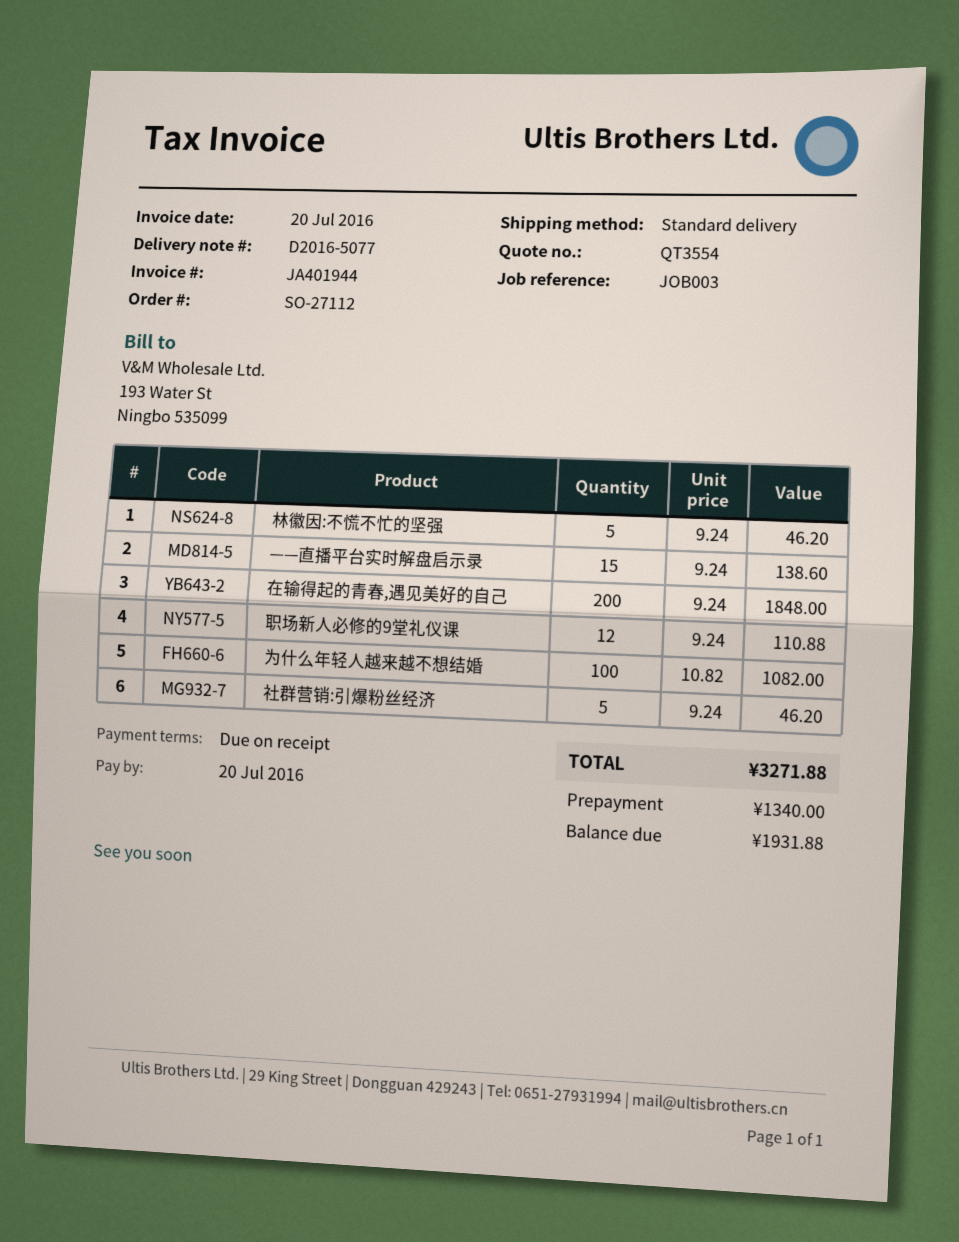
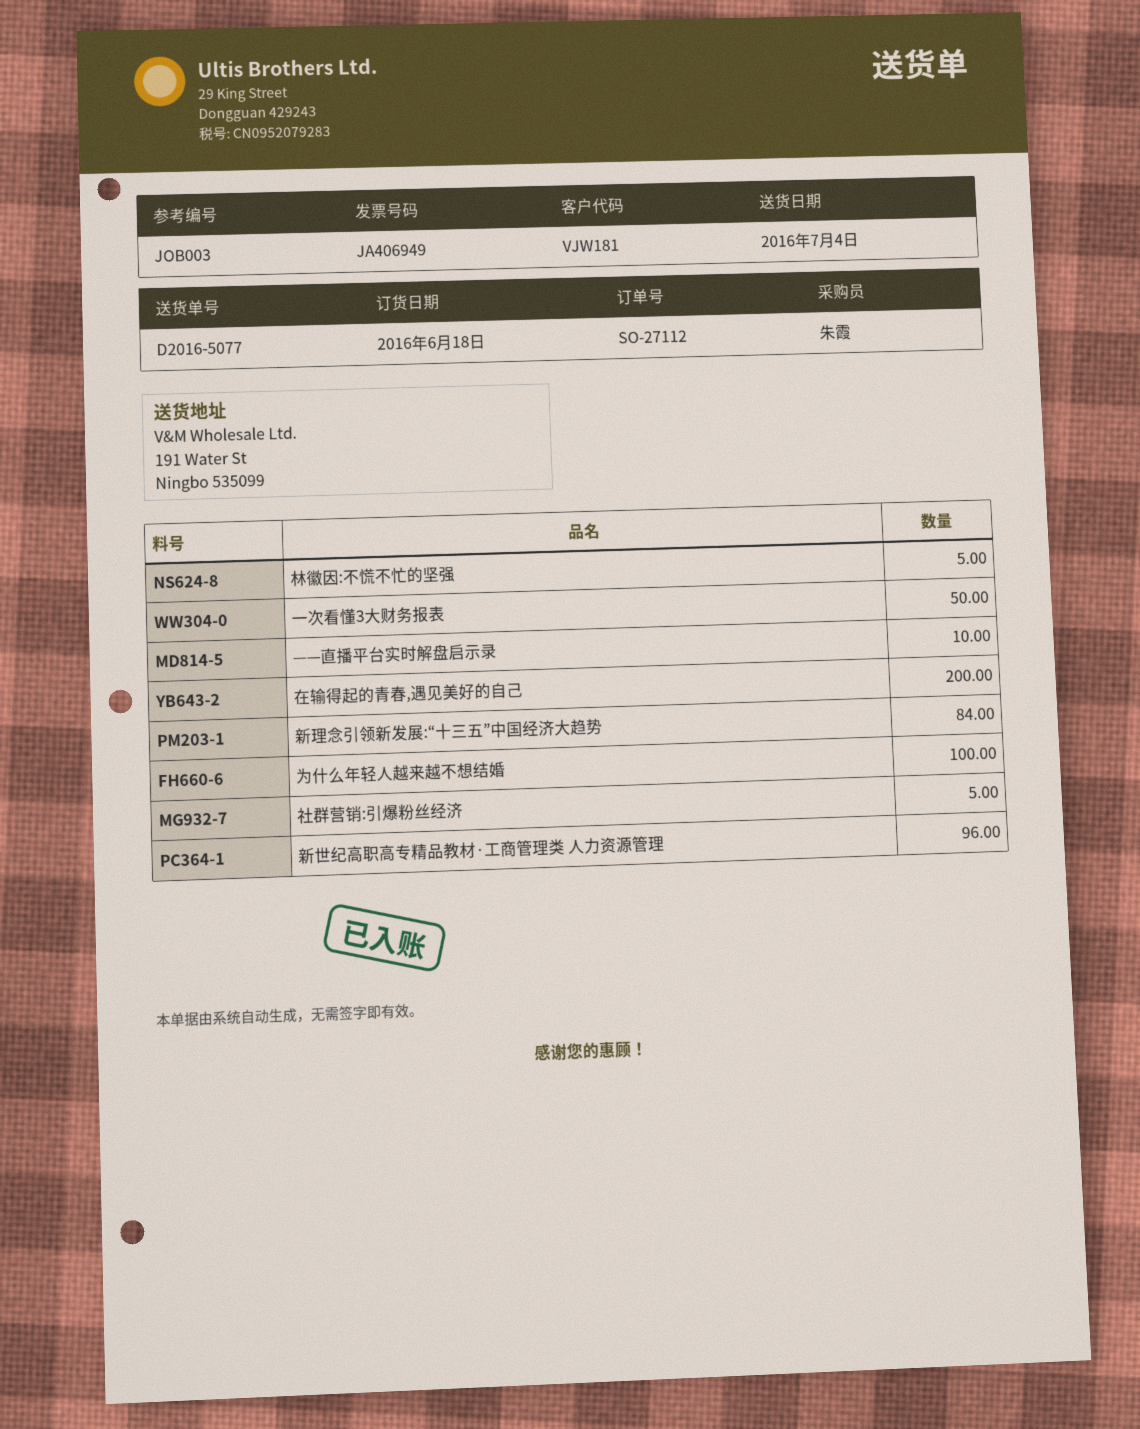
invoice number: JA401944 -> JA406949
——直播平台实时解盘启示录: 15 -> 10
职场新人必修的9堂礼仪课: 12 -> none
一次看懂3大财务报表: none -> 50
新理念引领新发展:“十三五”中国经济大趋势: none -> 84
新世纪高职高专精品教材·工商管理类 人力资源管理: none -> 96

